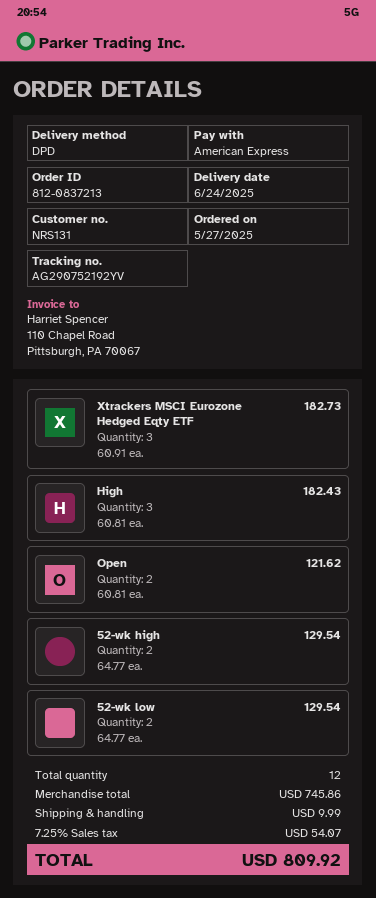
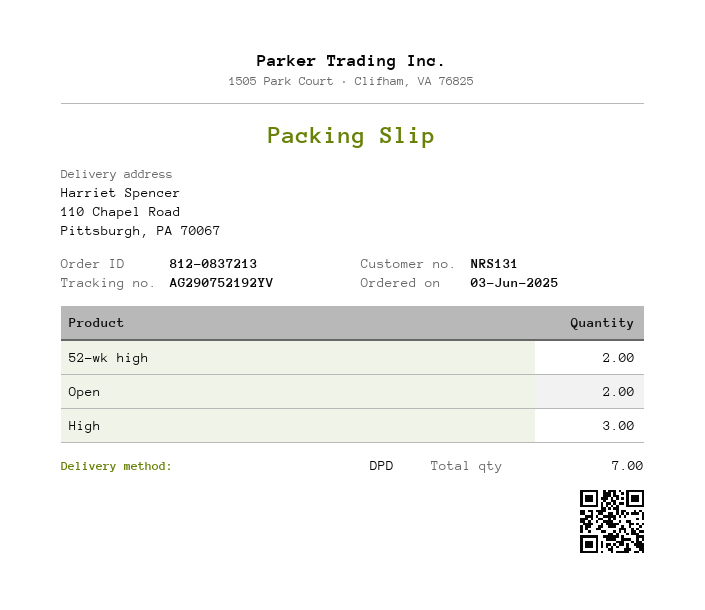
order date: 2025-05-27 -> 2025-06-03
Xtrackers MSCI Eurozone Hedged Eqty ETF: 3 -> none
52-wk low: 2 -> none
total quantity: 12 -> 7

